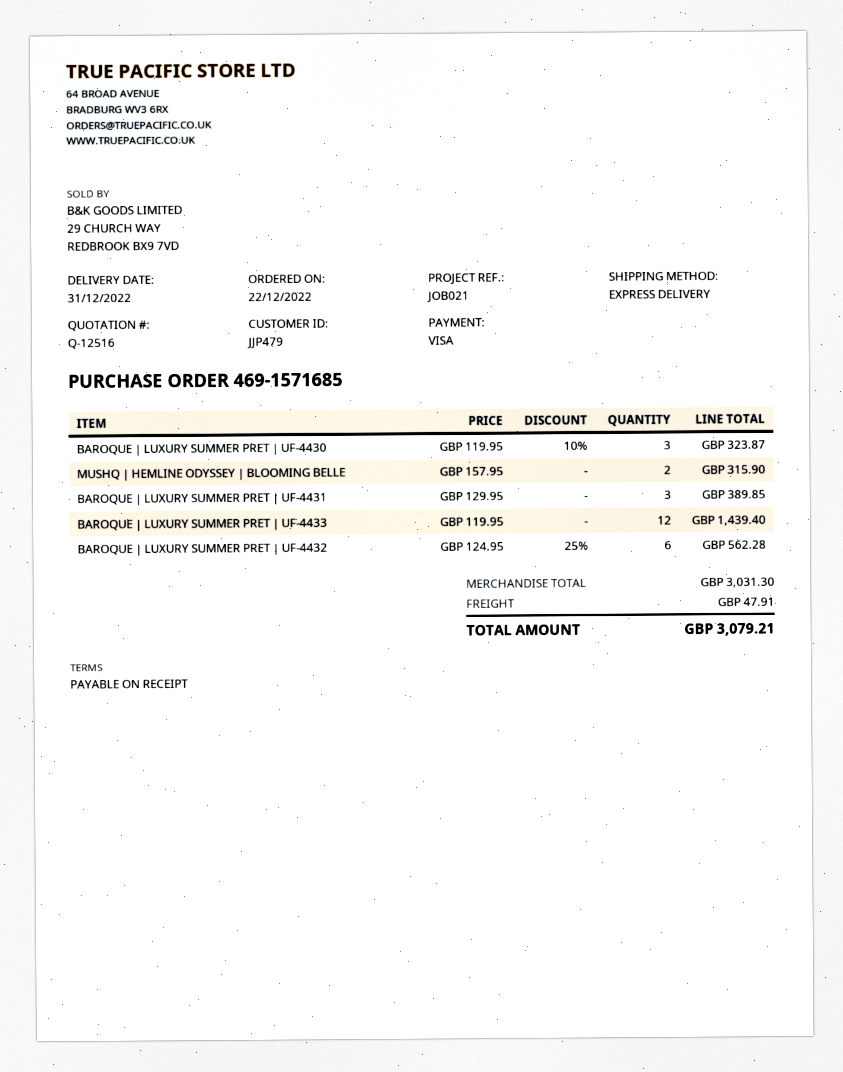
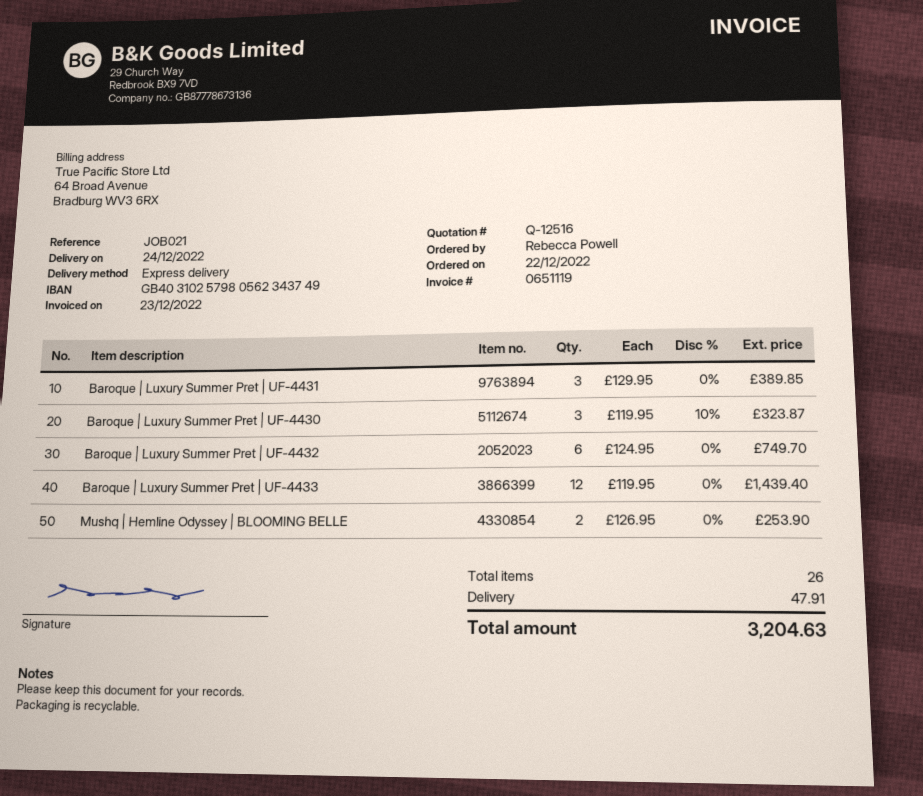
delivery date: 2022-12-31 -> 2022-12-24
MUSHQ | HEMLINE ODYSSEY | BLOOMING BELLE: 2 x 157.95 = 315.90 -> 2 x 126.95 = 253.90
BAROQUE | LUXURY SUMMER PRET | UF-4432: 6 x 124.95 - 25% = 562.28 -> 6 x 124.95 = 749.70
total: 3079.21 -> 3204.63

